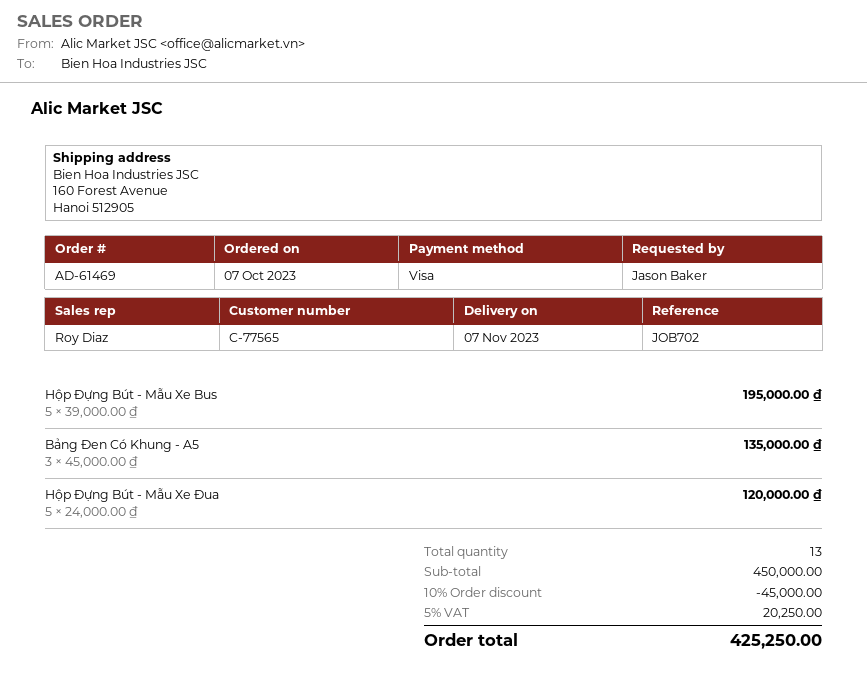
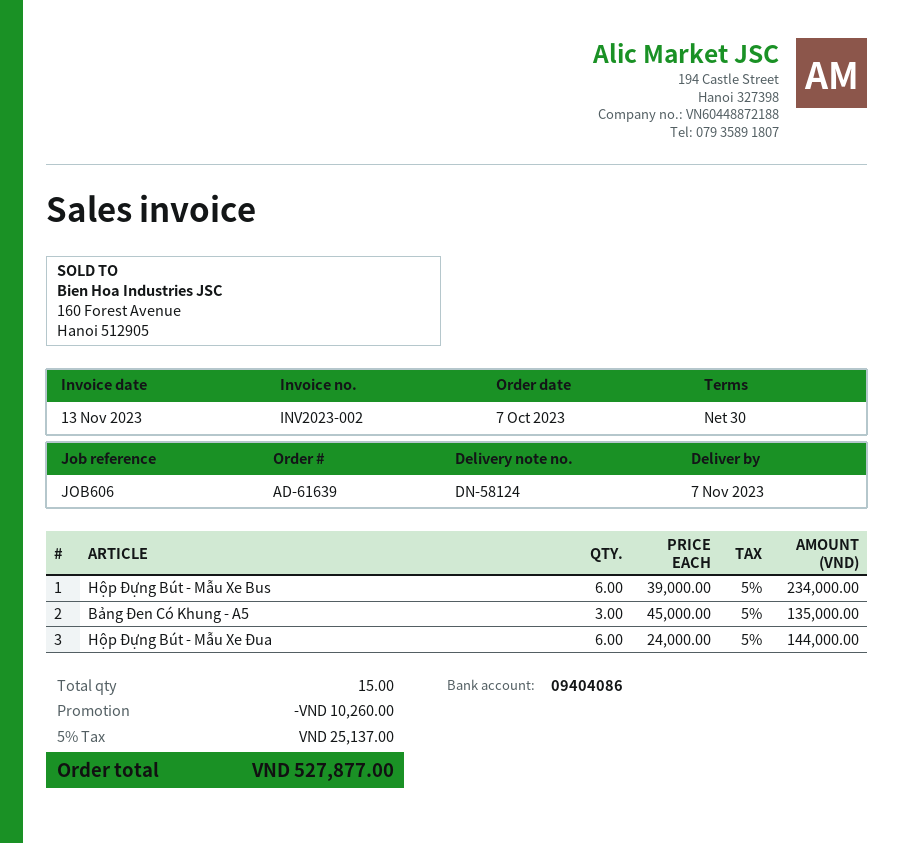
order number: AD-61469 -> AD-61639
reference: JOB702 -> JOB606
Hộp Đựng Bút - Mẫu Xe Bus: 5 x 39000.00 = 195000.00 -> 6 x 39000.00 = 234000.00
Hộp Đựng Bút - Mẫu Xe Đua: 5 x 24000.00 = 120000.00 -> 6 x 24000.00 = 144000.00
total quantity: 13 -> 15
discount: 45000.00 -> 10260.00
tax: 5% = 20250.00 -> 5% = 25137.00
total: 425250.00 -> 527877.00

